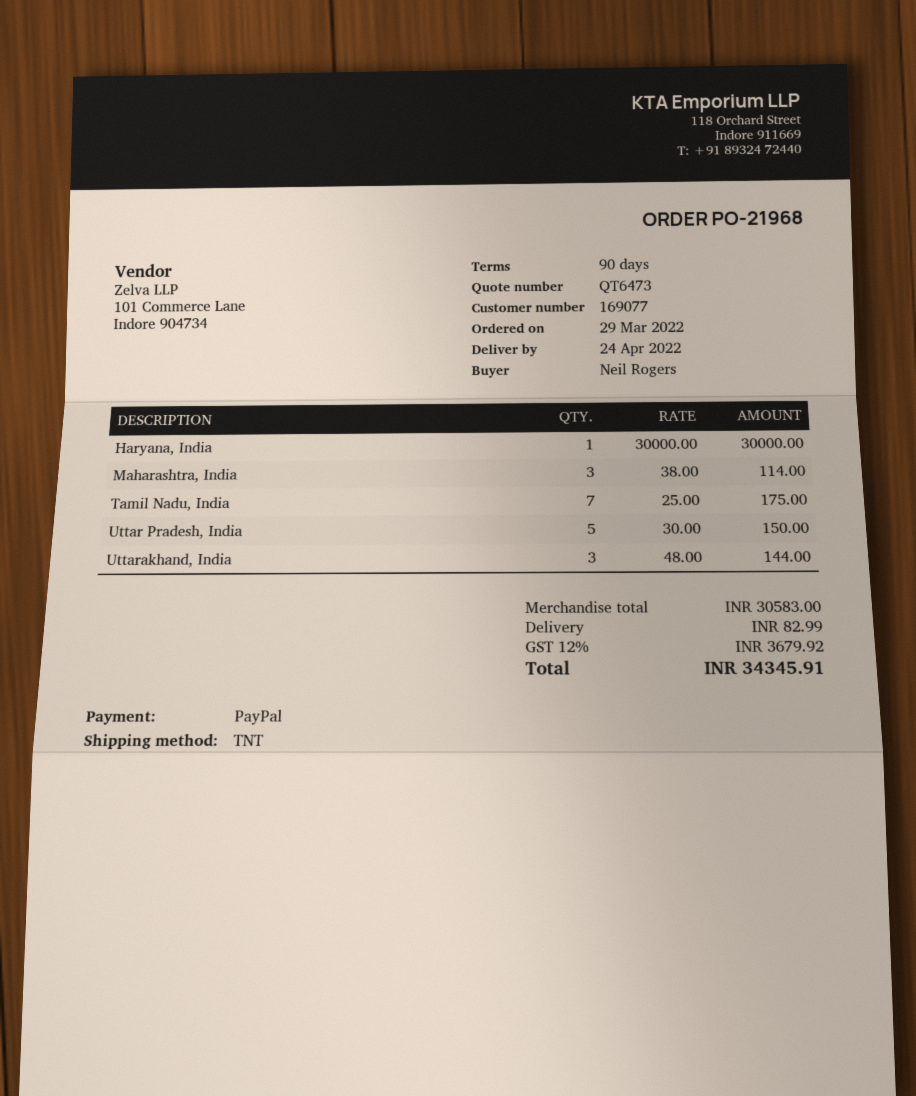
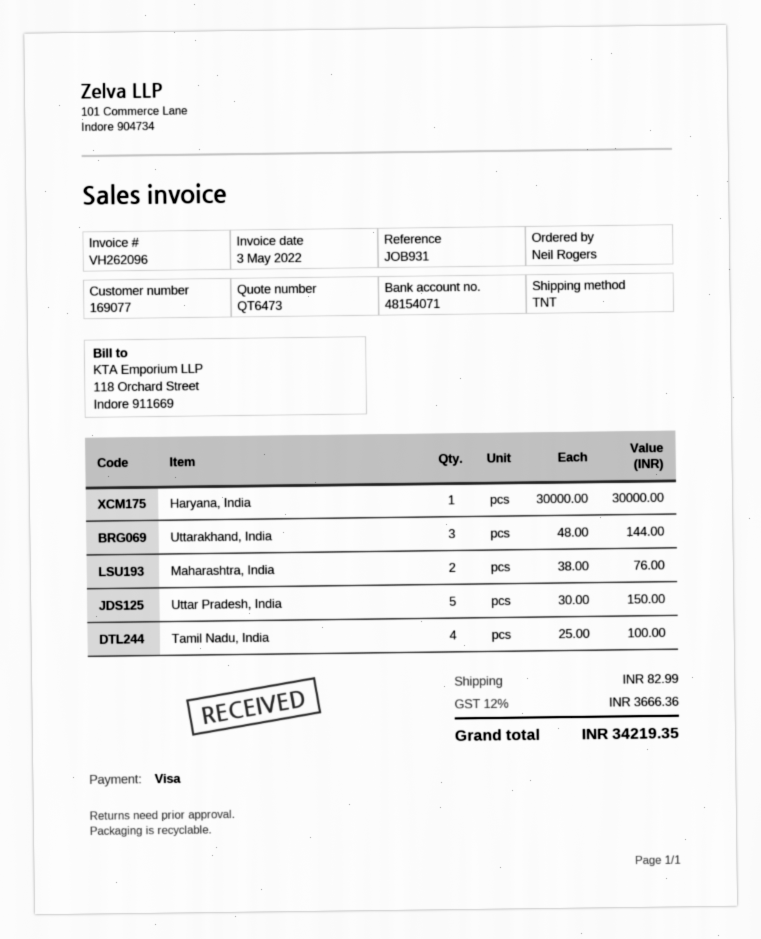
payment method: PayPal -> Visa
Maharashtra, India: 3 x 38.00 = 114.00 -> 2 x 38.00 = 76.00
Tamil Nadu, India: 7 x 25.00 = 175.00 -> 4 x 25.00 = 100.00
tax: 12% = 3679.92 -> 12% = 3666.36
total: 34345.91 -> 34219.35

